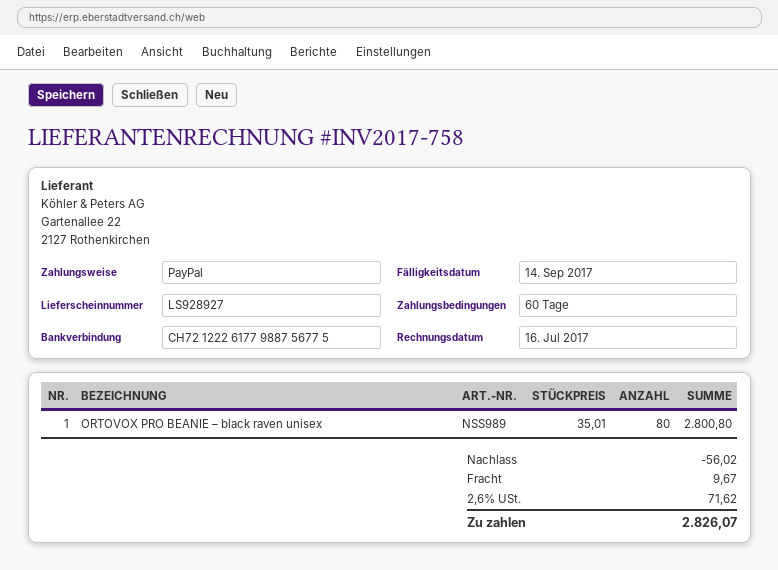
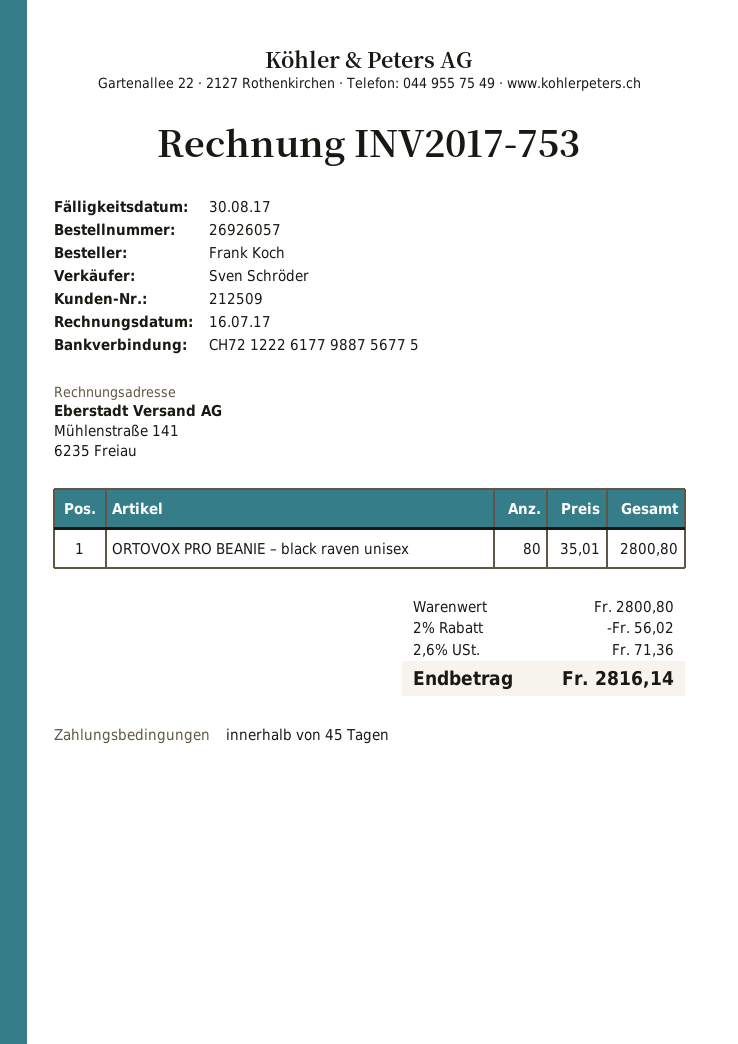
invoice number: INV2017-758 -> INV2017-753
payment terms: 60 days -> 45 days
due date: 2017-09-14 -> 2017-08-30
shipping: 9.67 -> none
tax: 2.6% = 71.62 -> 2.6% = 71.36
total: 2826.07 -> 2816.14

